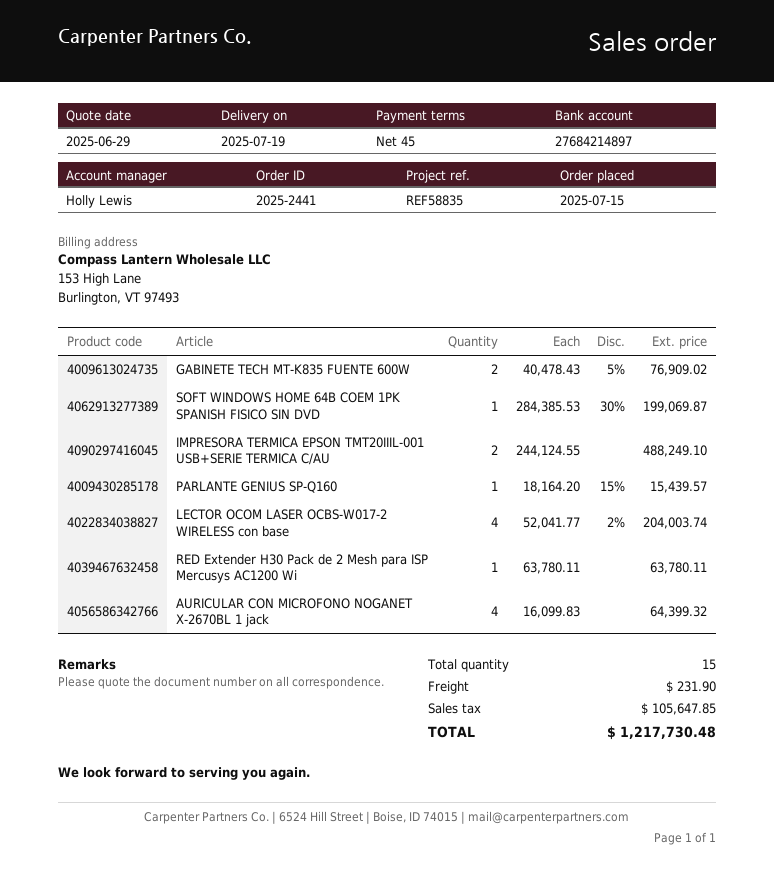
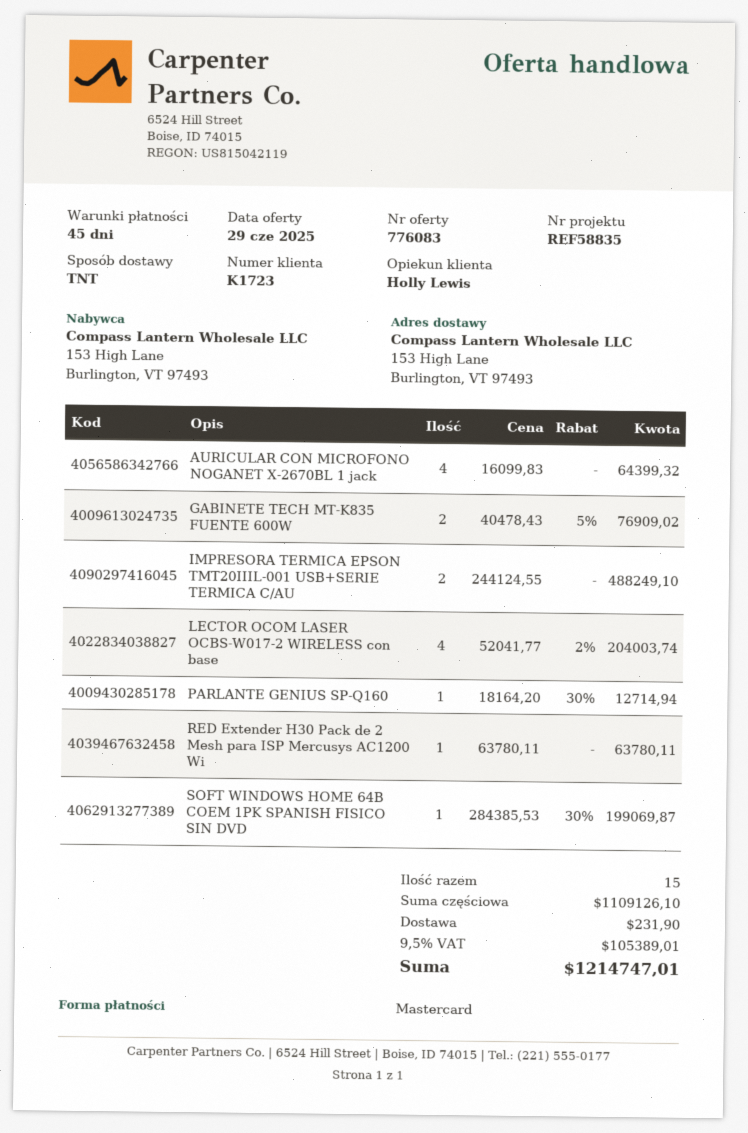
PARLANTE GENIUS SP-Q160: 1 x 18164.20 - 15% = 15439.57 -> 1 x 18164.20 - 30% = 12714.94
tax: 105647.85 -> 105389.01
total: 1217730.48 -> 1214747.01

